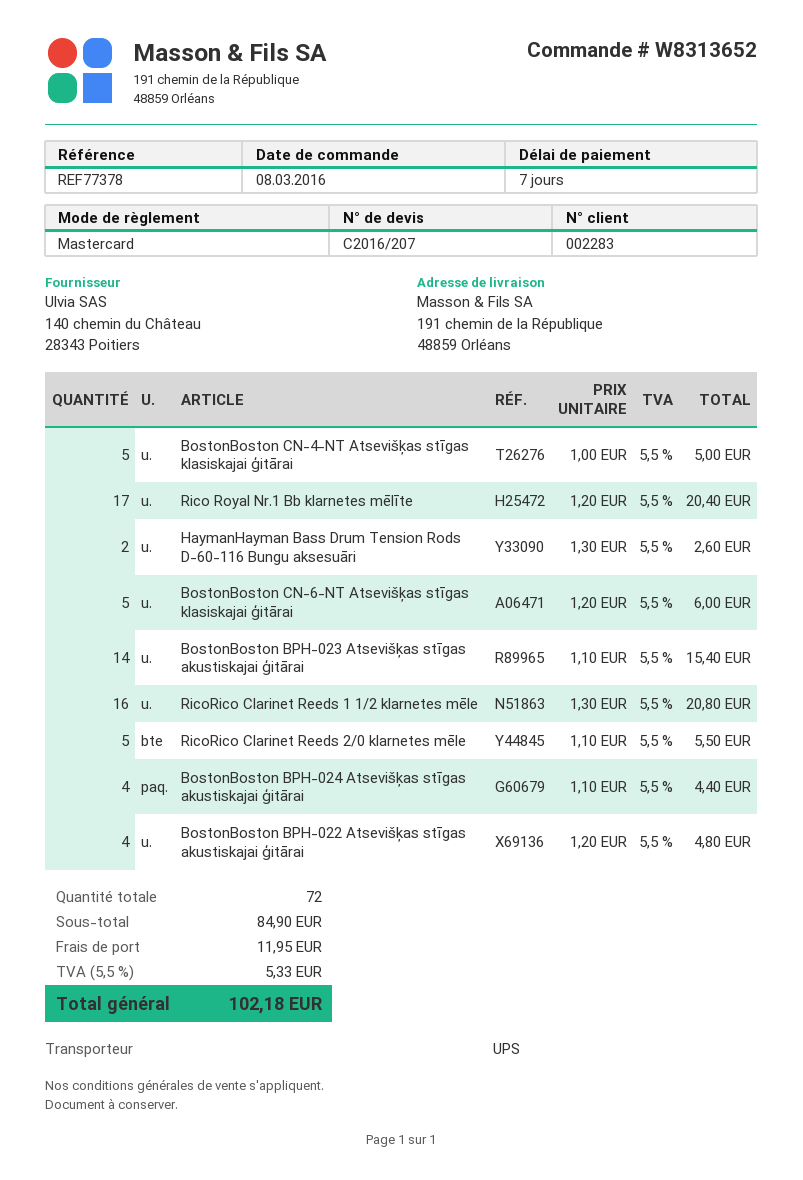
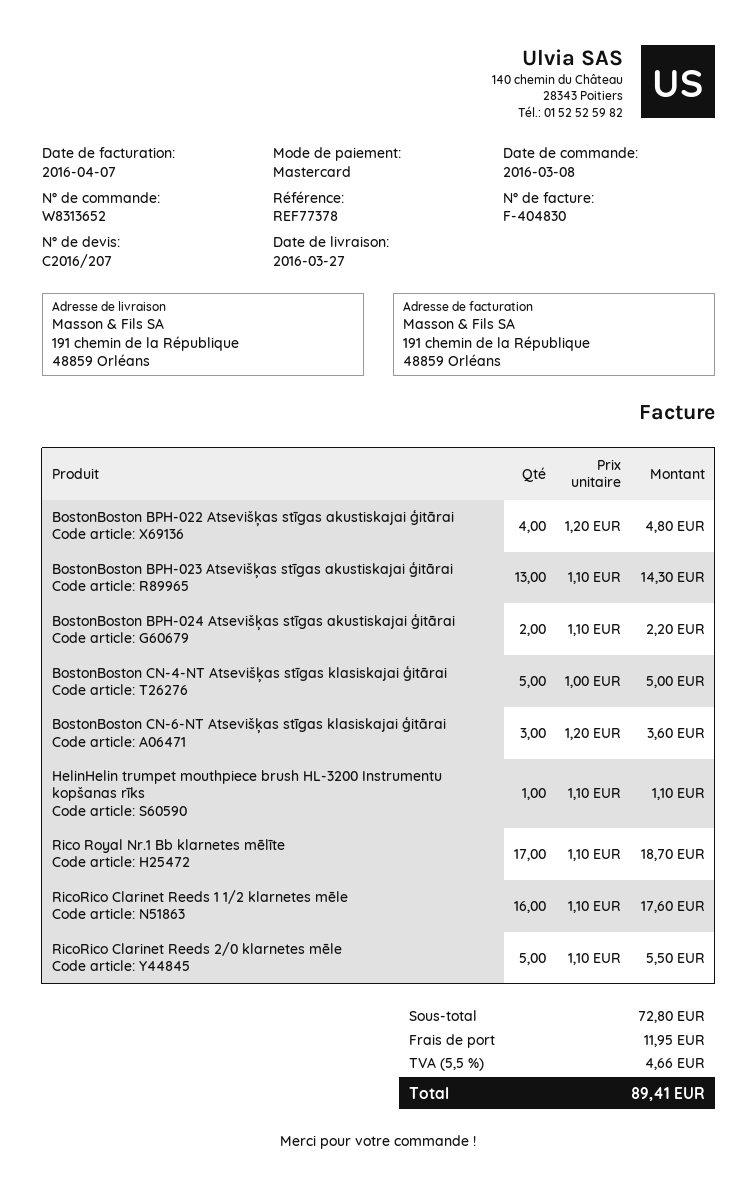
Rico Royal Nr.1 Bb klarnetes mēlīte: 17 x 1.20 = 20.40 -> 17 x 1.10 = 18.70
HaymanHayman Bass Drum Tension Rods D-60-116 Bungu aksesuāri: 2 x 1.30 = 2.60 -> none
BostonBoston CN-6-NT Atsevišķas stīgas klasiskajai ģitārai: 5 x 1.20 = 6.00 -> 3 x 1.20 = 3.60
BostonBoston BPH-023 Atsevišķas stīgas akustiskajai ģitārai: 14 x 1.10 = 15.40 -> 13 x 1.10 = 14.30
RicoRico Clarinet Reeds 1 1/2 klarnetes mēle: 16 x 1.30 = 20.80 -> 16 x 1.10 = 17.60
BostonBoston BPH-024 Atsevišķas stīgas akustiskajai ģitārai: 4 x 1.10 = 4.40 -> 2 x 1.10 = 2.20
HelinHelin trumpet mouthpiece brush HL-3200 Instrumentu kopšanas rīks: none -> 1 x 1.10 = 1.10
subtotal: 84.90 -> 72.80
tax: 5.5% = 5.33 -> 5.5% = 4.66
total: 102.18 -> 89.41

